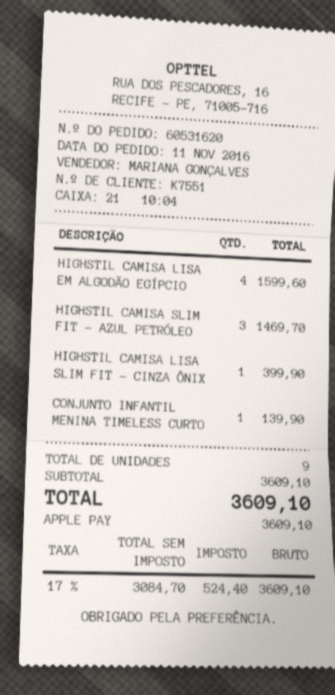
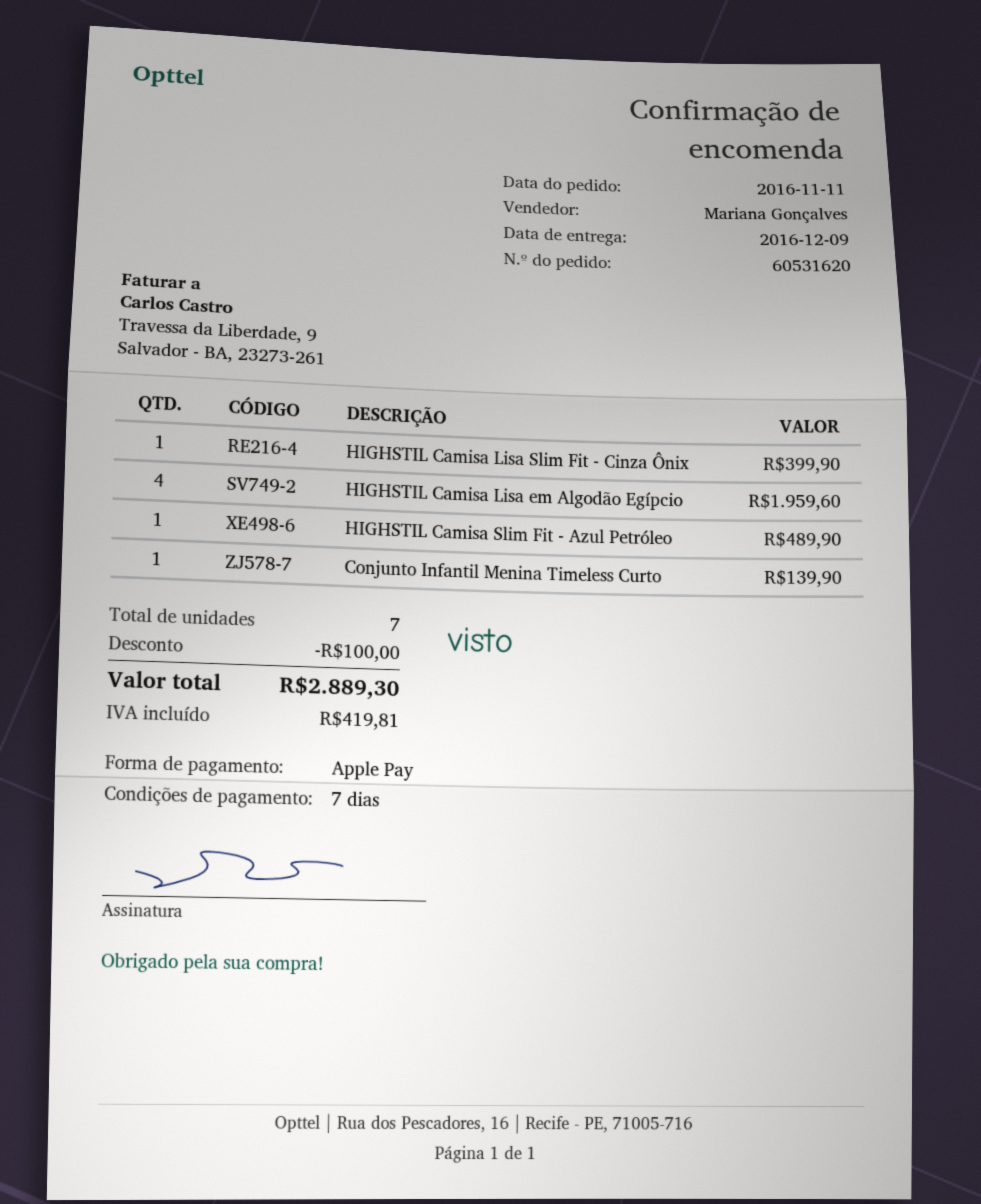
HIGHSTIL CAMISA LISA EM ALGODÃO EGÍPCIO: 4 for 1599.60 -> 4 for 1959.60
HIGHSTIL CAMISA SLIM FIT - AZUL PETRÓLEO: 3 for 1469.70 -> 1 for 489.90
total quantity: 9 -> 7
discount: none -> 100.00
tax: 524.40 -> 419.81
total: 3609.10 -> 2889.30

